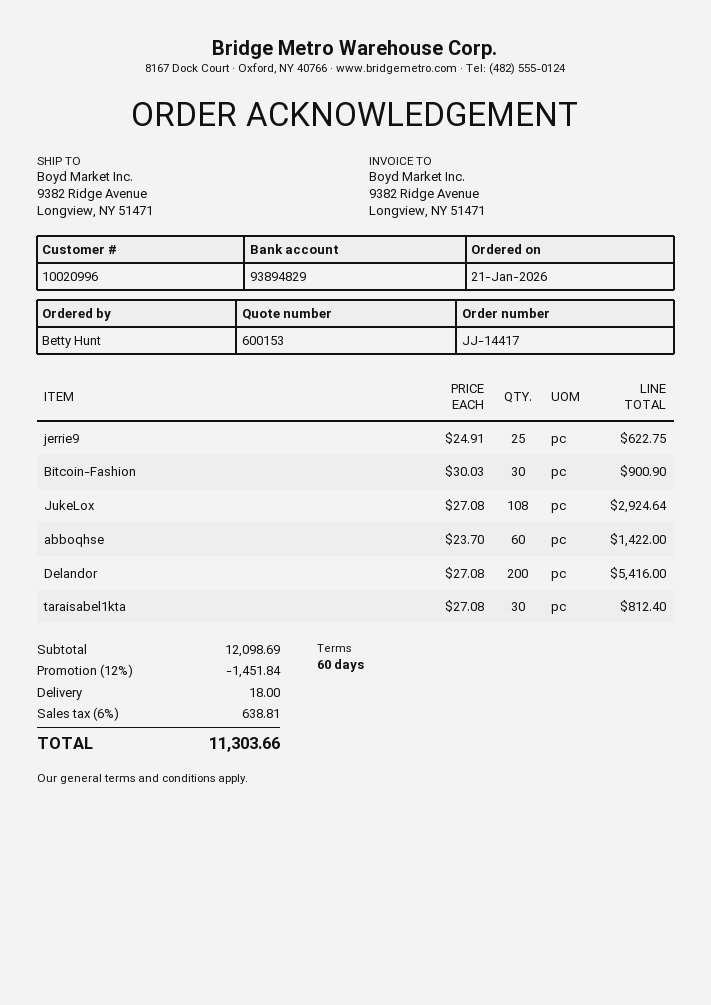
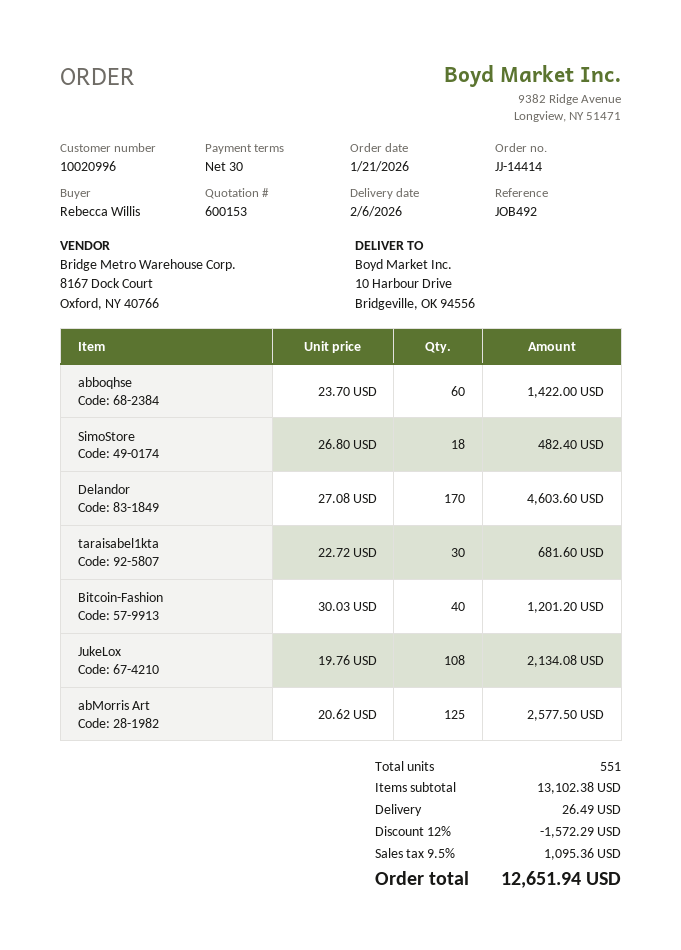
order number: JJ-14417 -> JJ-14414
payment terms: 60 days -> 30 days
ordered by: Betty Hunt -> Rebecca Willis
ship to: 9382 Ridge Avenue, Longview, NY 51471 -> 10 Harbour Drive, Bridgeville, OK 94556
jerrie9: 25 x 24.91 = 622.75 -> none
Bitcoin-Fashion: 30 x 30.03 = 900.90 -> 40 x 30.03 = 1201.20
JukeLox: 108 x 27.08 = 2924.64 -> 108 x 19.76 = 2134.08
Delandor: 200 x 27.08 = 5416.00 -> 170 x 27.08 = 4603.60
taraisabel1kta: 30 x 27.08 = 812.40 -> 30 x 22.72 = 681.60
SimoStore: none -> 18 x 26.80 = 482.40
abMorris Art: none -> 125 x 20.62 = 2577.50
subtotal: 12098.69 -> 13102.38
discount: 12% = 1451.84 -> 12% = 1572.29
shipping: 18.00 -> 26.49
tax: 6% = 638.81 -> 9.5% = 1095.36
total: 11303.66 -> 12651.94

